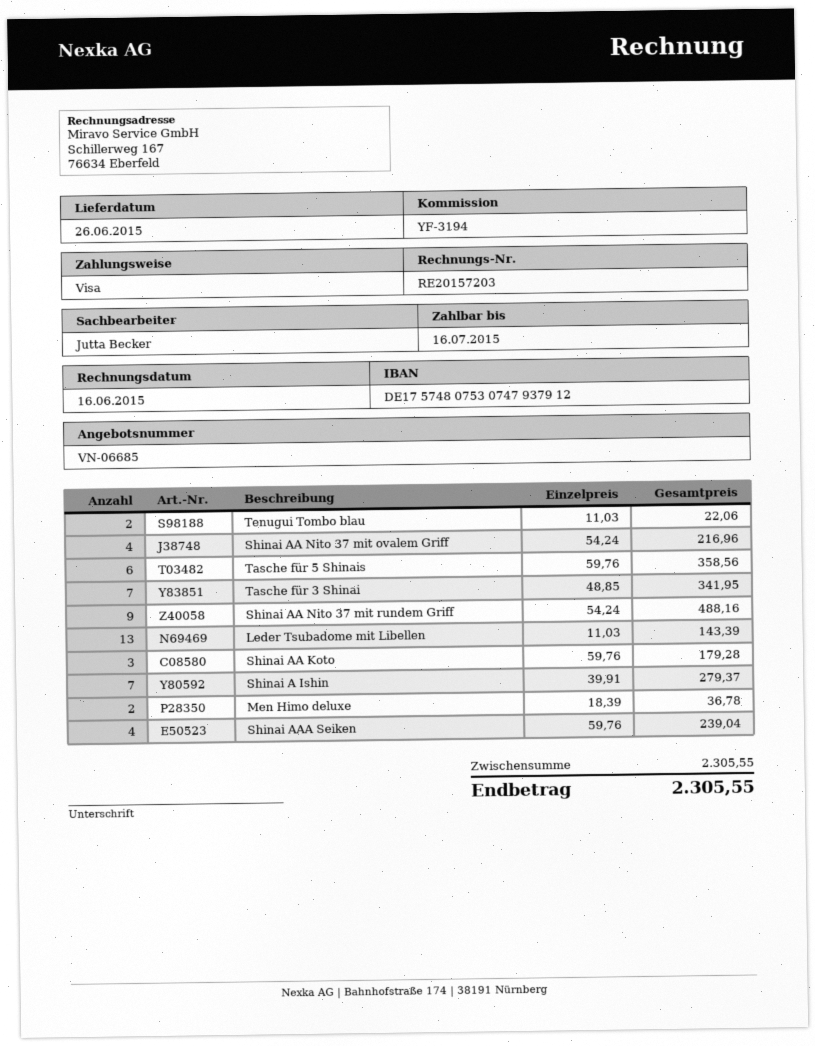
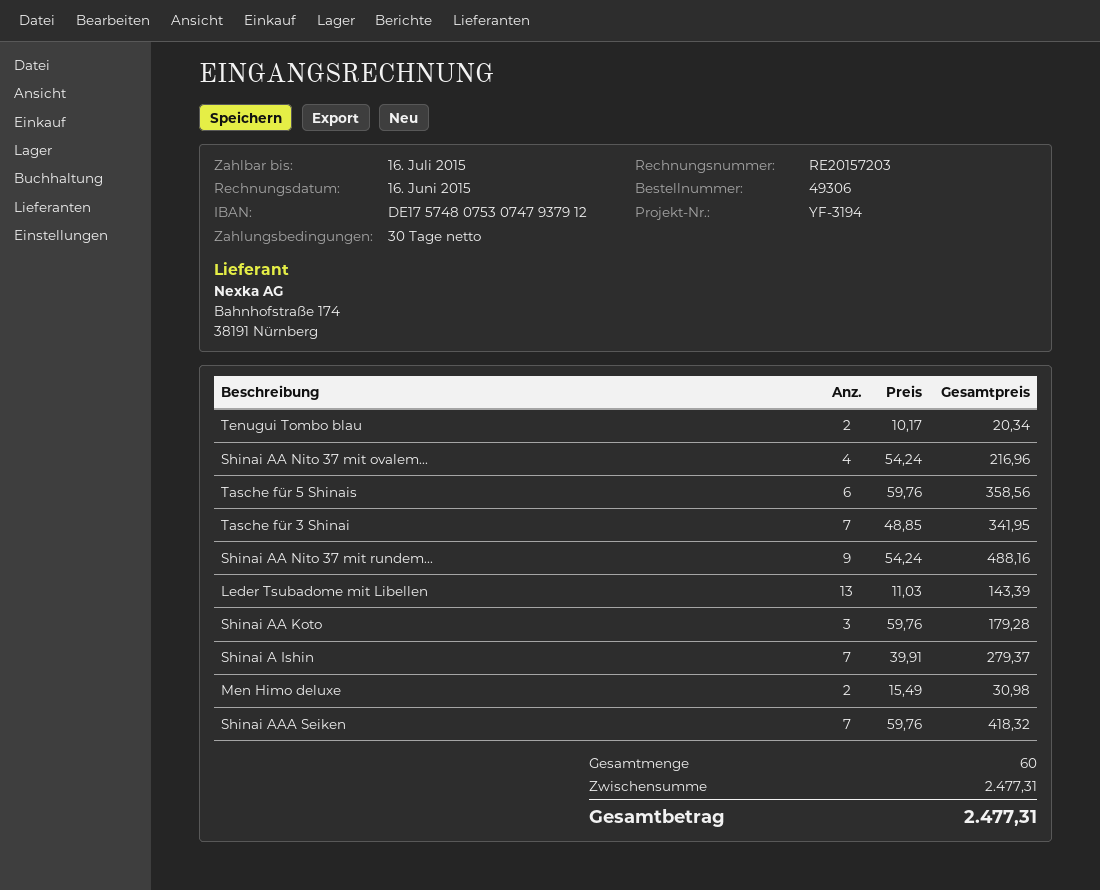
Tenugui Tombo blau: 2 x 11.03 = 22.06 -> 2 x 10.17 = 20.34
Men Himo deluxe: 2 x 18.39 = 36.78 -> 2 x 15.49 = 30.98
Shinai AAA Seiken: 4 x 59.76 = 239.04 -> 7 x 59.76 = 418.32
subtotal: 2305.55 -> 2477.31
total: 2305.55 -> 2477.31

